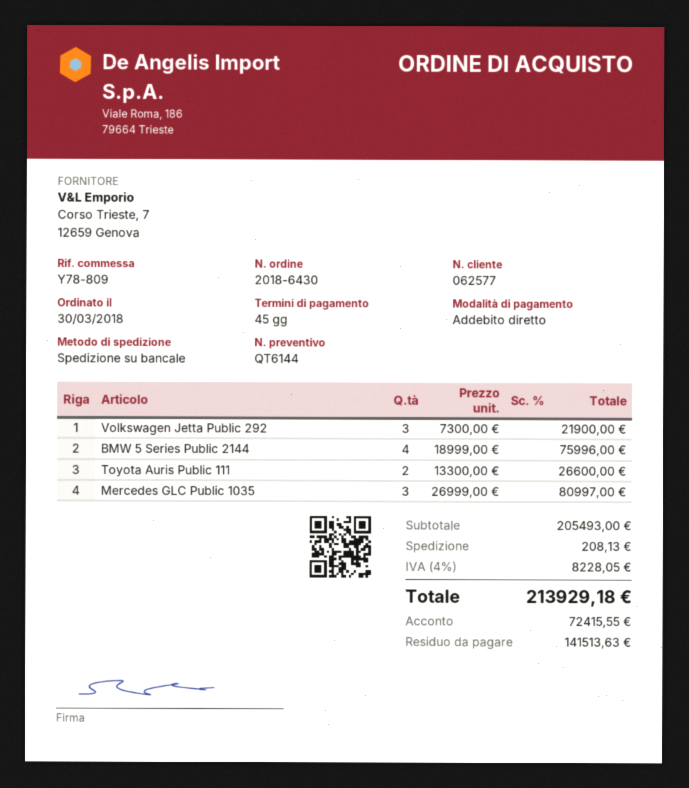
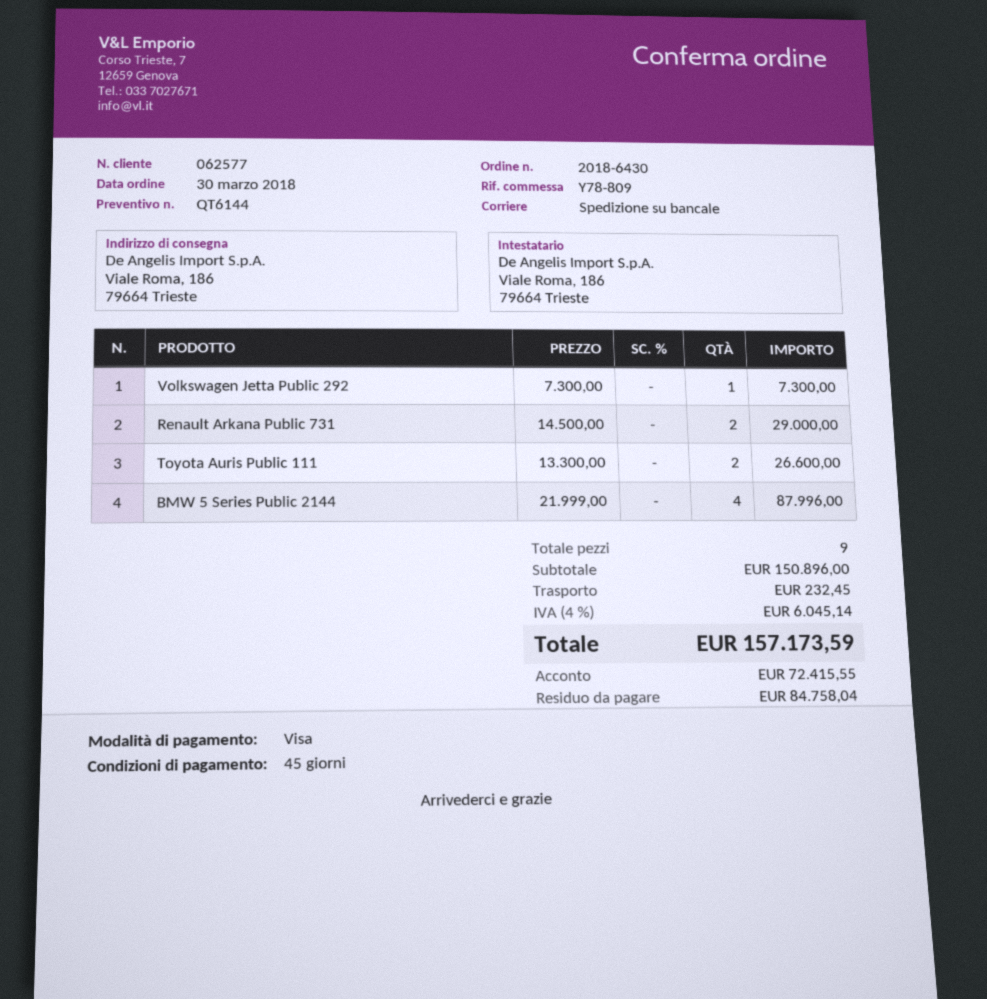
payment method: direct debit -> Visa
Volkswagen Jetta Public 292: 3 x 7300.00 = 21900.00 -> 1 x 7300.00 = 7300.00
BMW 5 Series Public 2144: 4 x 18999.00 = 75996.00 -> 4 x 21999.00 = 87996.00
Mercedes GLC Public 1035: 3 x 26999.00 = 80997.00 -> none
Renault Arkana Public 731: none -> 2 x 14500.00 = 29000.00
subtotal: 205493.00 -> 150896.00
shipping: 208.13 -> 232.45
tax: 4% = 8228.05 -> 4% = 6045.14
total: 213929.18 -> 157173.59
balance: 141513.63 -> 84758.04

